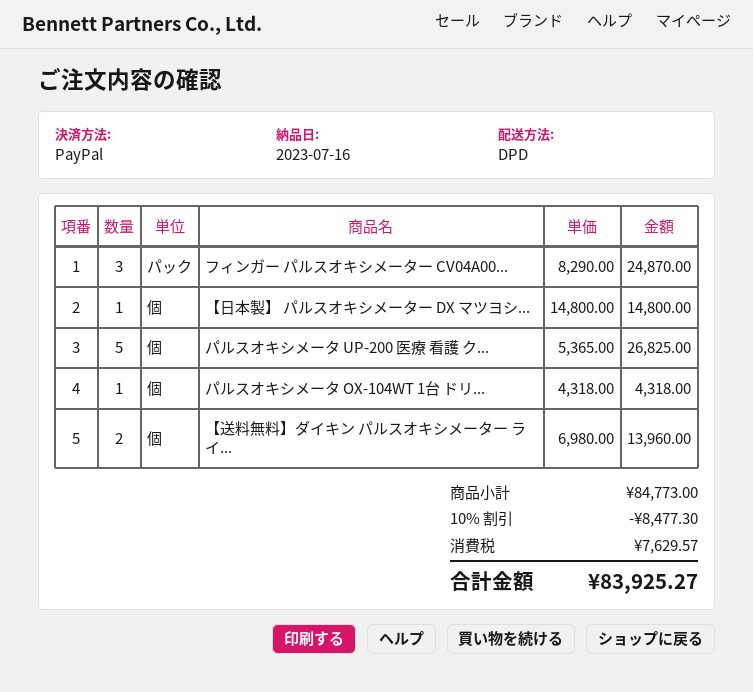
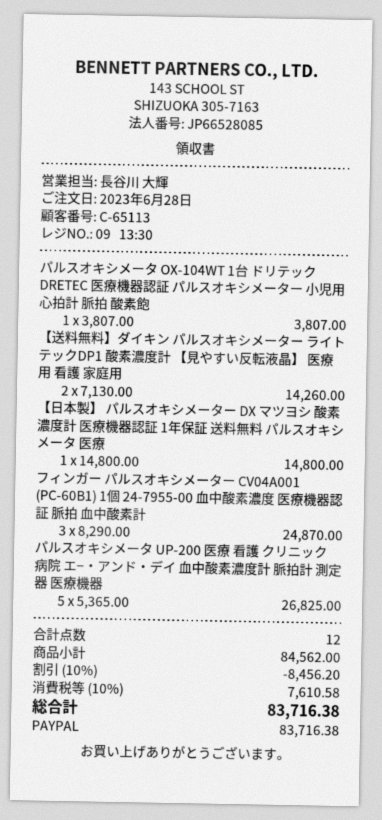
パルスオキシメータ OX-104WT 1台 ドリ...: 1 x 4318.00 = 4318.00 -> 1 x 3807.00 = 3807.00
【送料無料】ダイキン パルスオキシメーター ライ...: 2 x 6980.00 = 13960.00 -> 2 x 7130.00 = 14260.00
subtotal: 84773.00 -> 84562.00
discount: 10% = 8477.30 -> 10% = 8456.20
tax: 7629.57 -> 7610.58
total: 83925.27 -> 83716.38

